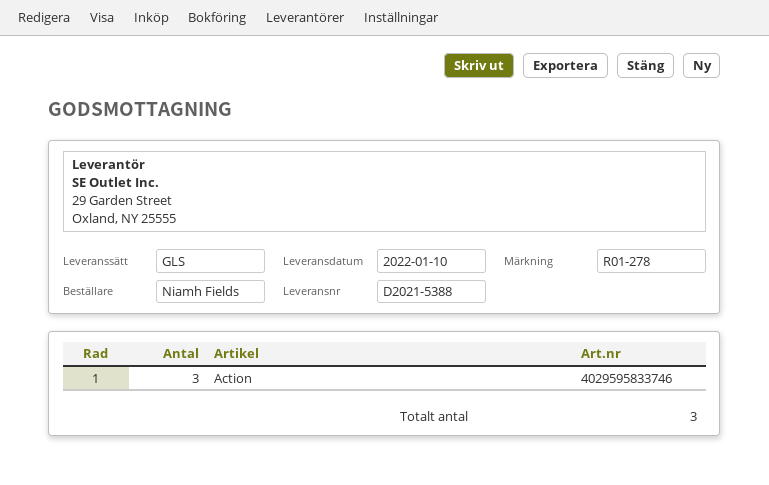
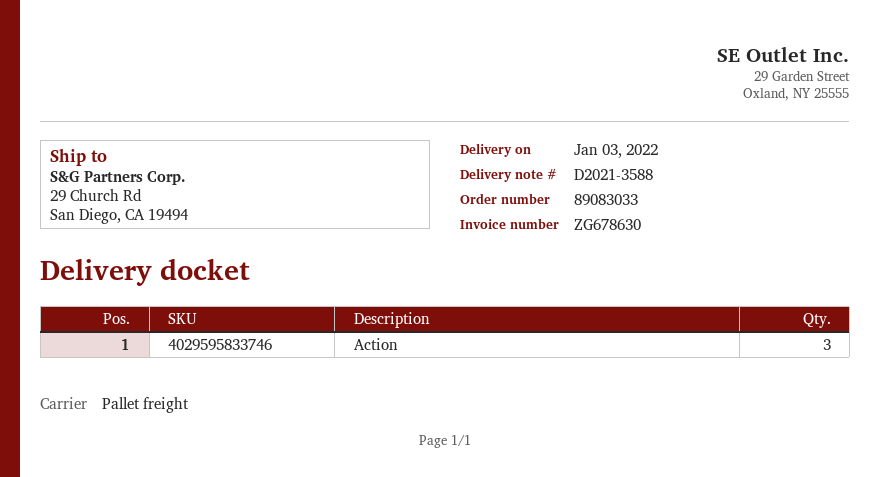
delivery note number: D2021-5388 -> D2021-3588
delivery date: 2022-01-10 -> 2022-01-03
shipping method: GLS -> pallet freight

